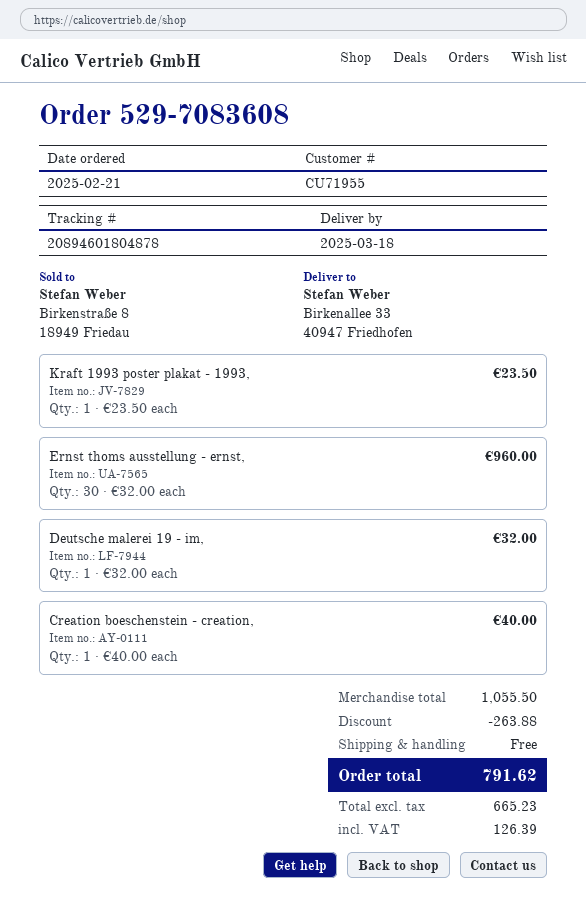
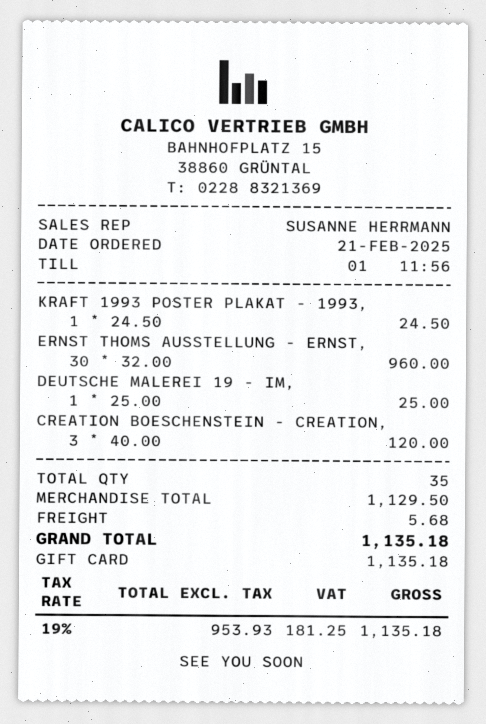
Kraft 1993 poster plakat - 1993,: 1 x 23.50 = 23.50 -> 1 x 24.50 = 24.50
Deutsche malerei 19 - im,: 1 x 32.00 = 32.00 -> 1 x 25.00 = 25.00
Creation boeschenstein - creation,: 1 x 40.00 = 40.00 -> 3 x 40.00 = 120.00
subtotal: 1055.50 -> 1129.50
discount: 263.88 -> none
shipping: 0.00 -> 5.68
net: 665.23 -> 953.93
tax: 126.39 -> 181.25
total: 791.62 -> 1135.18

